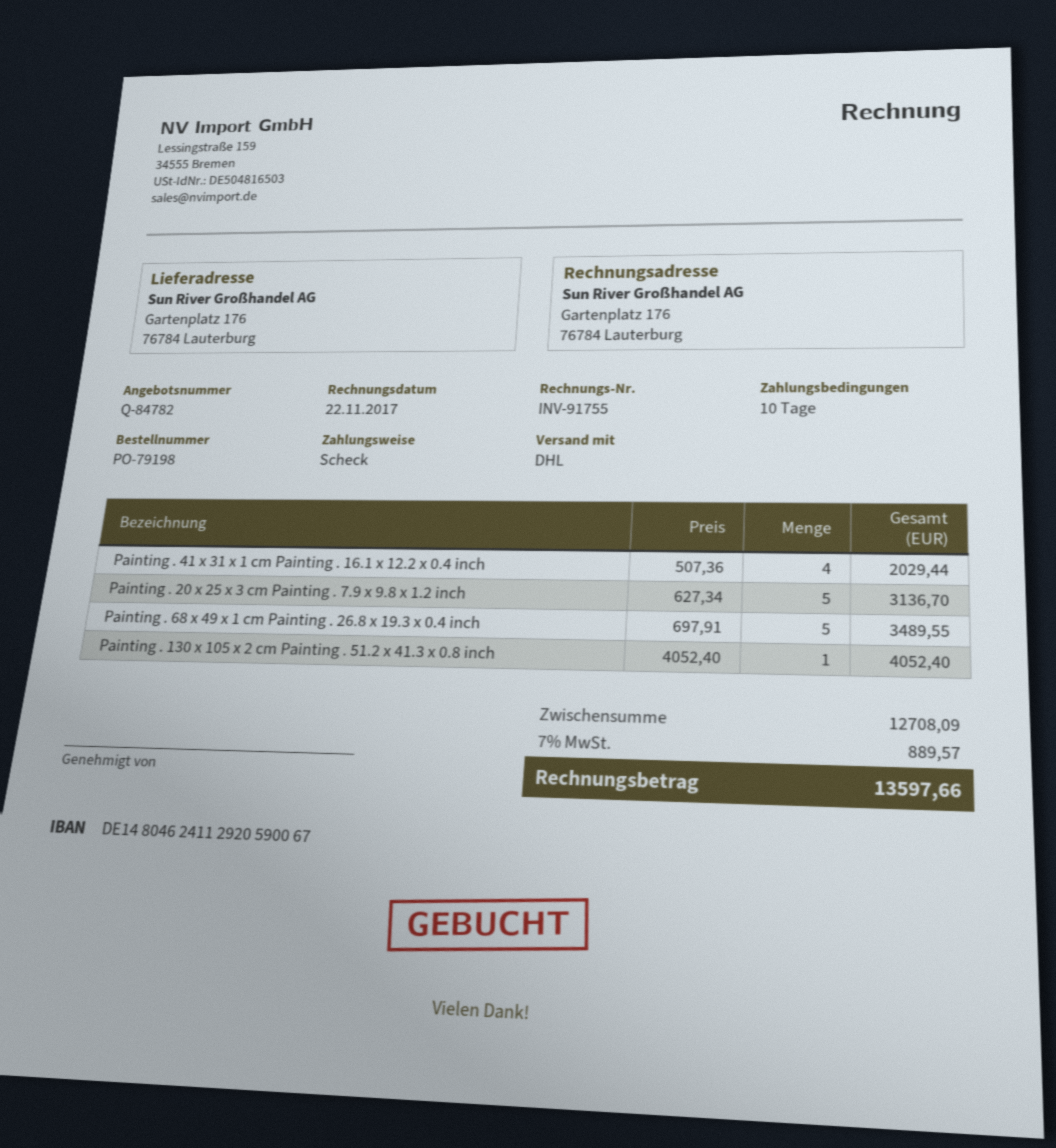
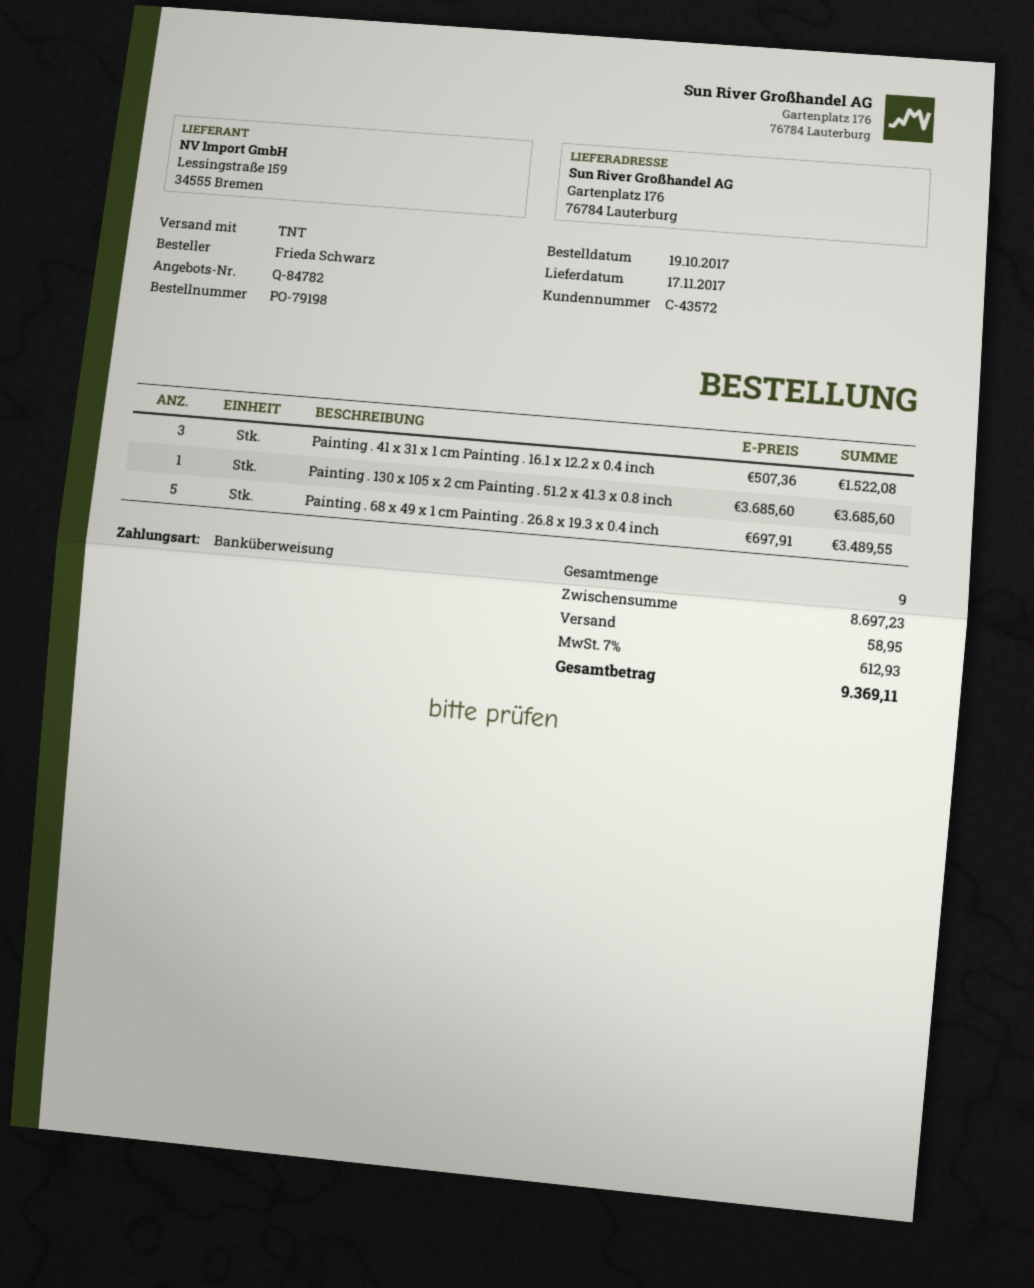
payment method: cheque -> bank transfer
shipping method: DHL -> TNT
Painting . 41 x 31 x 1 cm Painting . 16.1 x 12.2 x 0.4 inch: 4 x 507.36 = 2029.44 -> 3 x 507.36 = 1522.08
Painting . 20 x 25 x 3 cm Painting . 7.9 x 9.8 x 1.2 inch: 5 x 627.34 = 3136.70 -> none
Painting . 130 x 105 x 2 cm Painting . 51.2 x 41.3 x 0.8 inch: 1 x 4052.40 = 4052.40 -> 1 x 3685.60 = 3685.60
subtotal: 12708.09 -> 8697.23
shipping: none -> 58.95
tax: 7% = 889.57 -> 7% = 612.93
total: 13597.66 -> 9369.11

